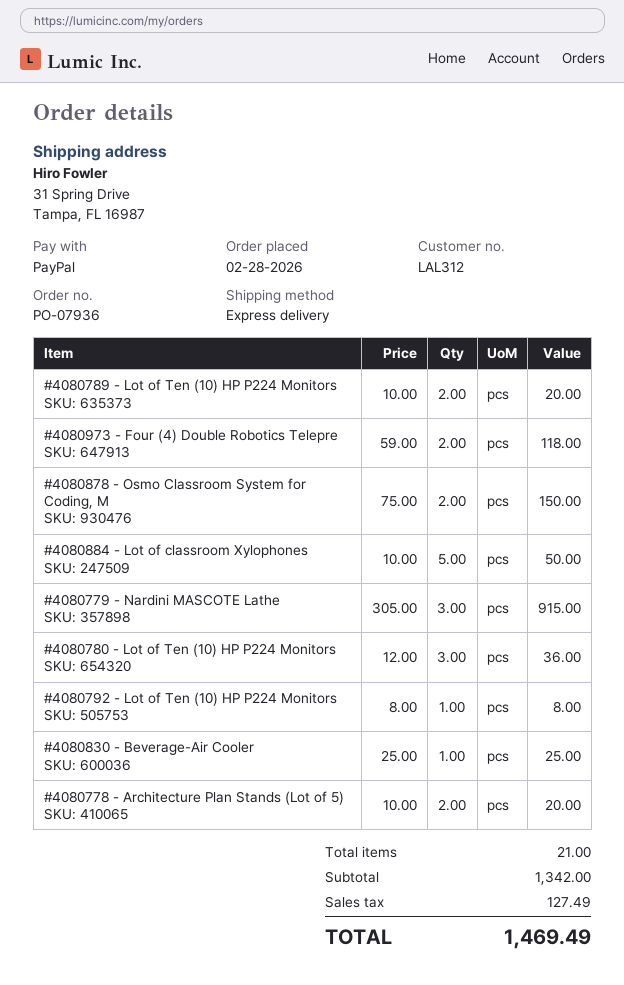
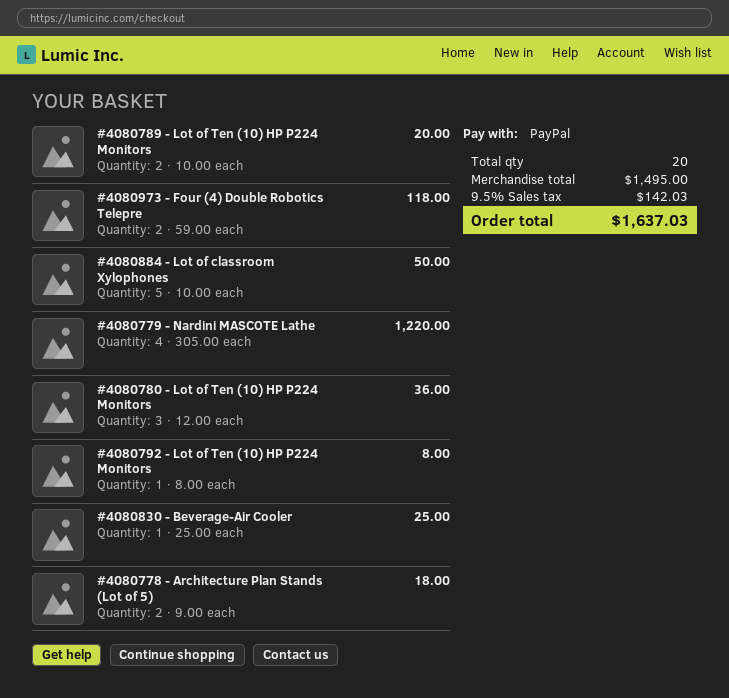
#4080878 - Osmo Classroom System for Coding, M: 2 x 75.00 = 150.00 -> none
#4080779 - Nardini MASCOTE Lathe: 3 x 305.00 = 915.00 -> 4 x 305.00 = 1220.00
#4080778 - Architecture Plan Stands (Lot of 5): 2 x 10.00 = 20.00 -> 2 x 9.00 = 18.00
total quantity: 21 -> 20
subtotal: 1342.00 -> 1495.00
tax: 127.49 -> 142.03
total: 1469.49 -> 1637.03

